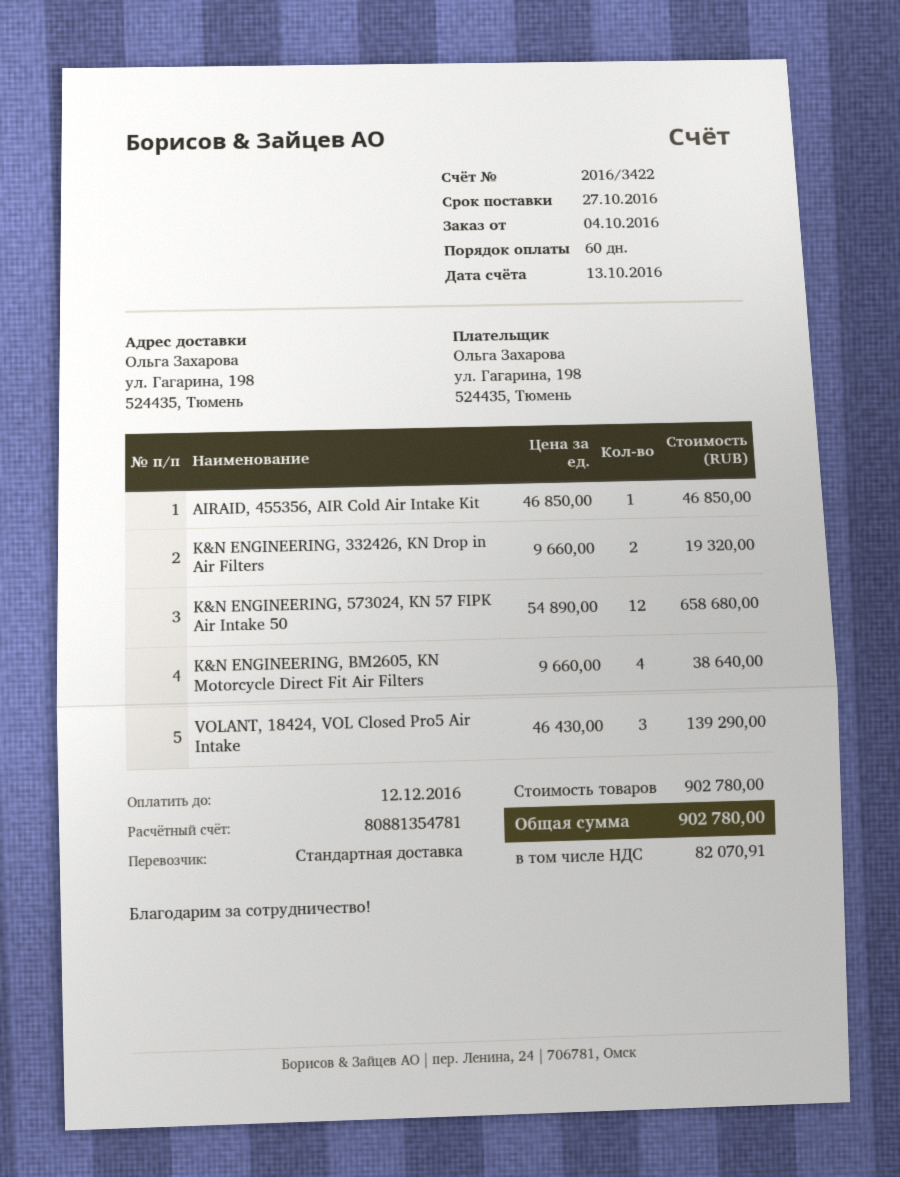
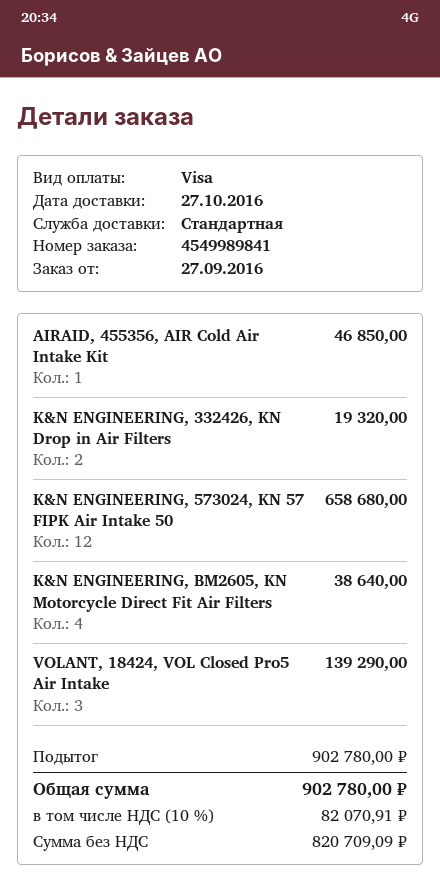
order date: 2016-10-04 -> 2016-09-27

